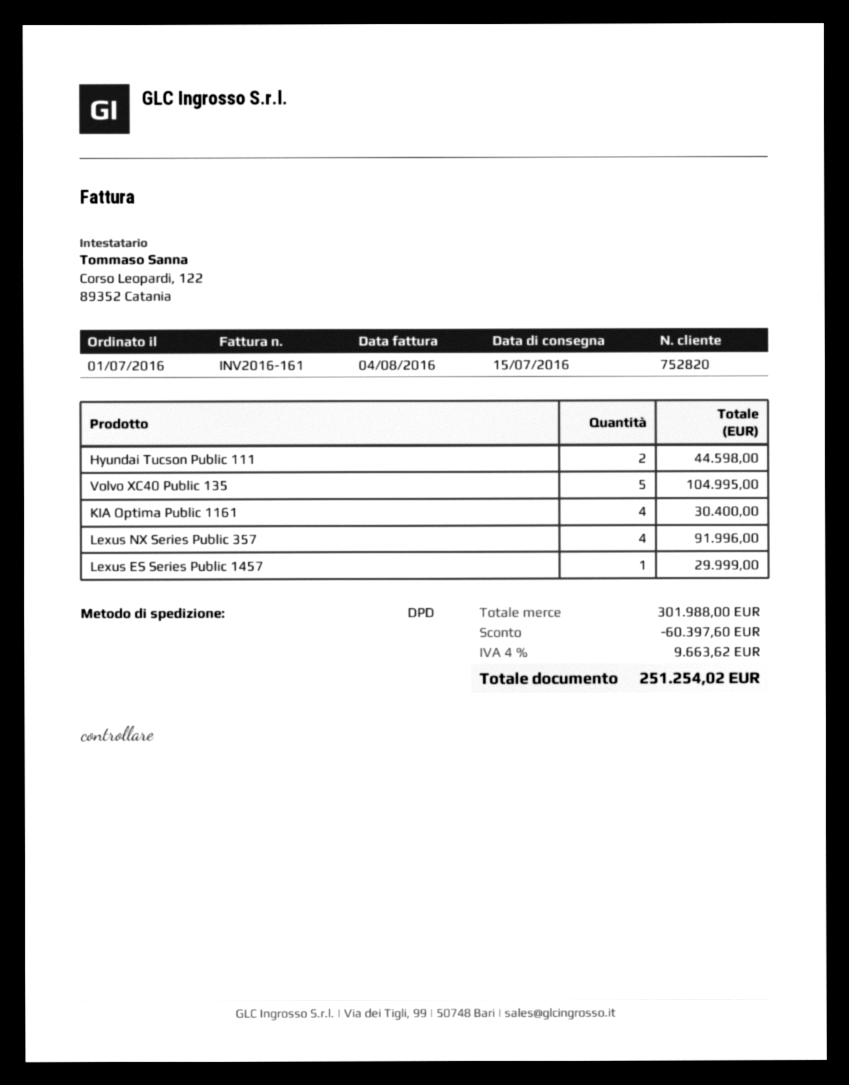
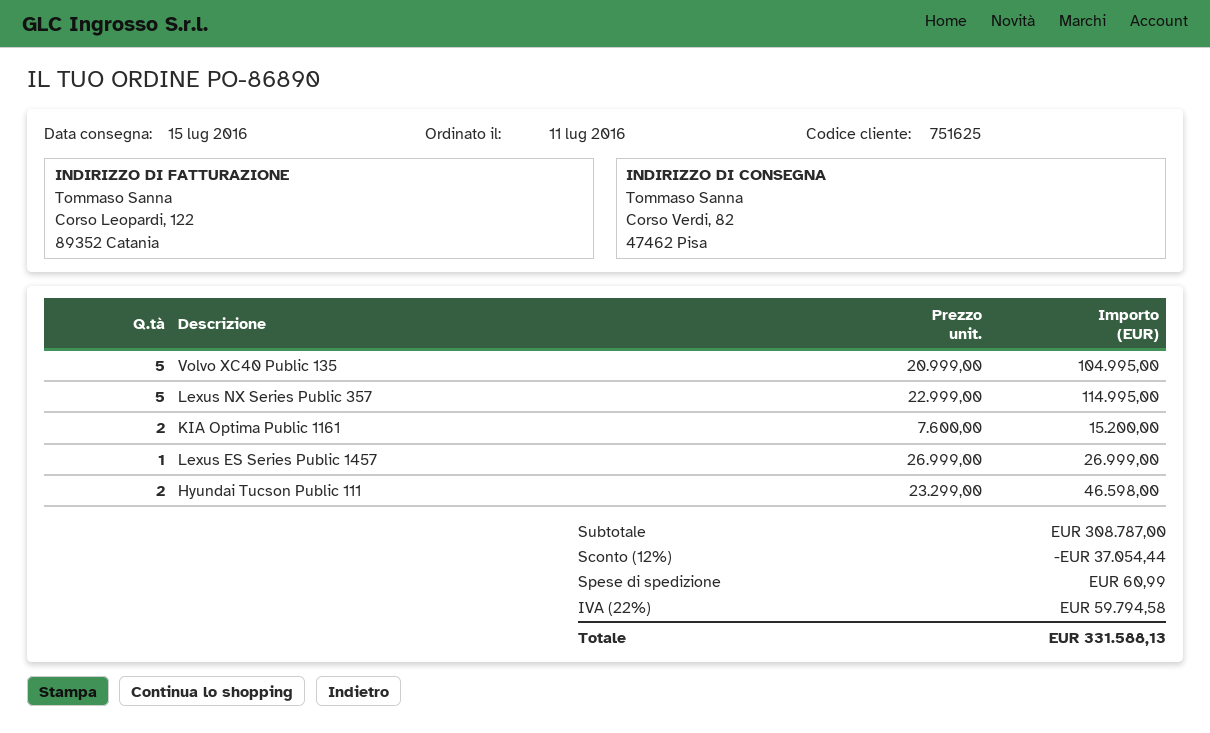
order date: 2016-07-01 -> 2016-07-11
customer number: 752820 -> 751625
Hyundai Tucson Public 111: 2 for 44598.00 -> 2 for 46598.00
KIA Optima Public 1161: 4 for 30400.00 -> 2 for 15200.00
Lexus NX Series Public 357: 4 for 91996.00 -> 5 for 114995.00
Lexus ES Series Public 1457: 1 for 29999.00 -> 1 for 26999.00
subtotal: 301988.00 -> 308787.00
discount: 60397.60 -> 37054.44
shipping: none -> 60.99
tax: 4% = 9663.62 -> 22% = 59794.58
total: 251254.02 -> 331588.13

